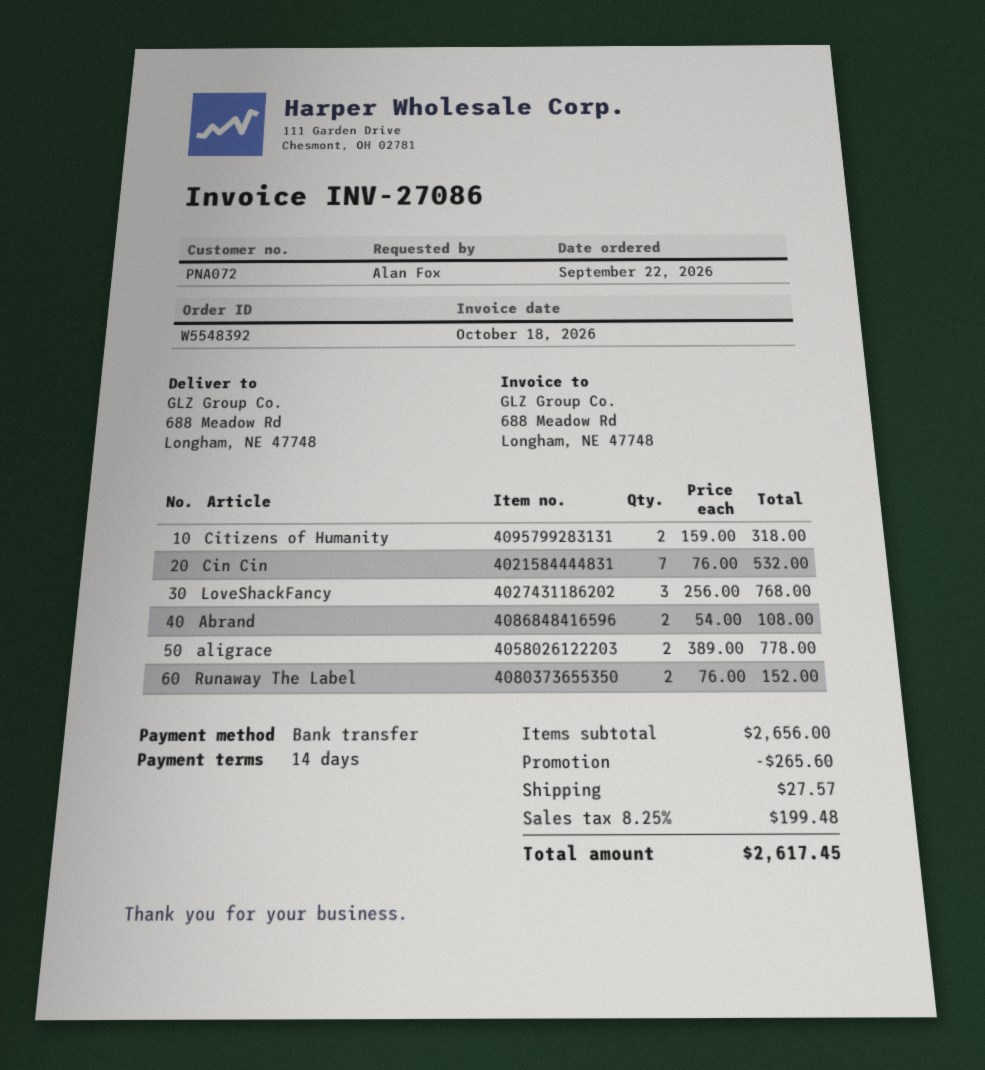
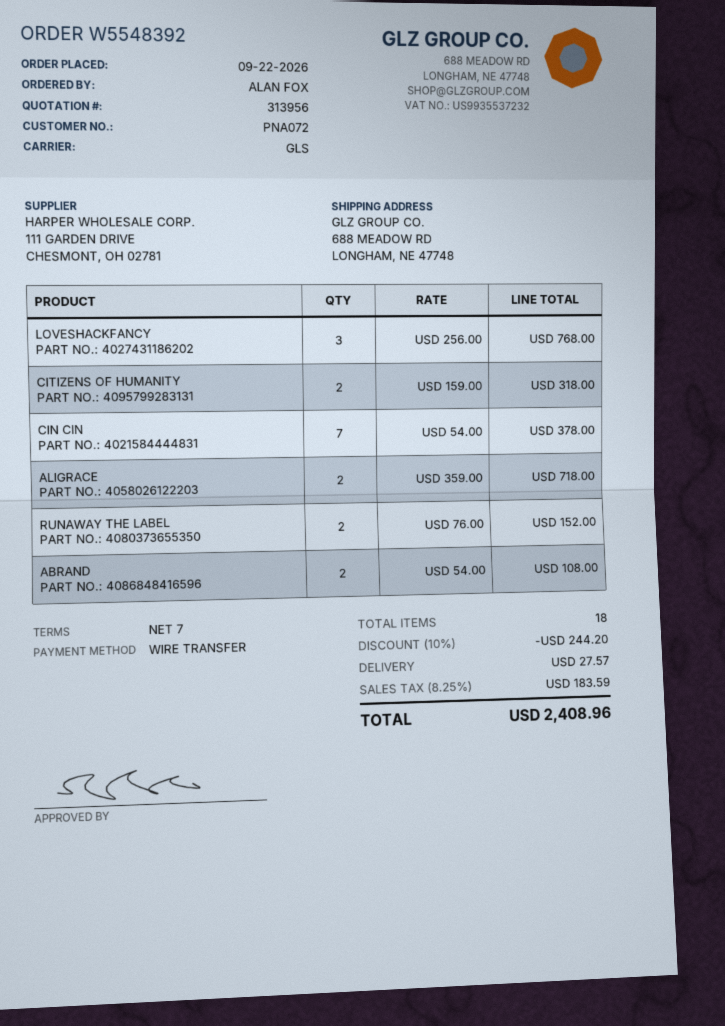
payment terms: 14 days -> 7 days
Cin Cin: 7 x 76.00 = 532.00 -> 7 x 54.00 = 378.00
aligrace: 2 x 389.00 = 778.00 -> 2 x 359.00 = 718.00
discount: 265.60 -> 244.20
tax: 8.25% = 199.48 -> 8.25% = 183.59
total: 2617.45 -> 2408.96

